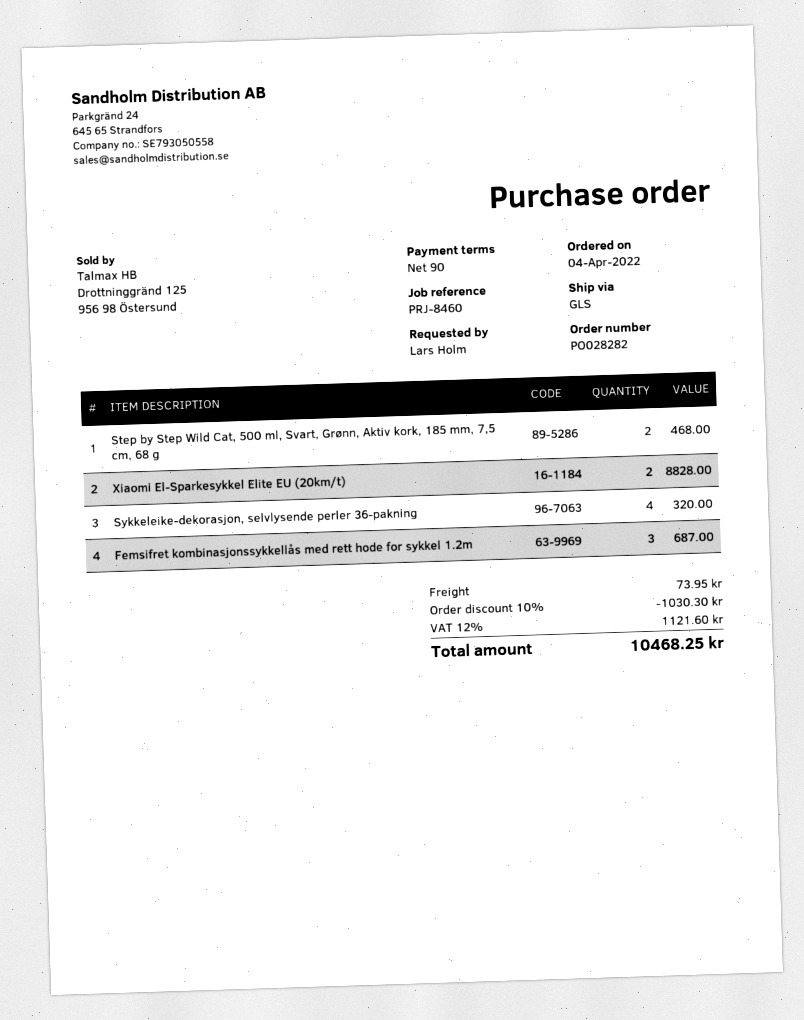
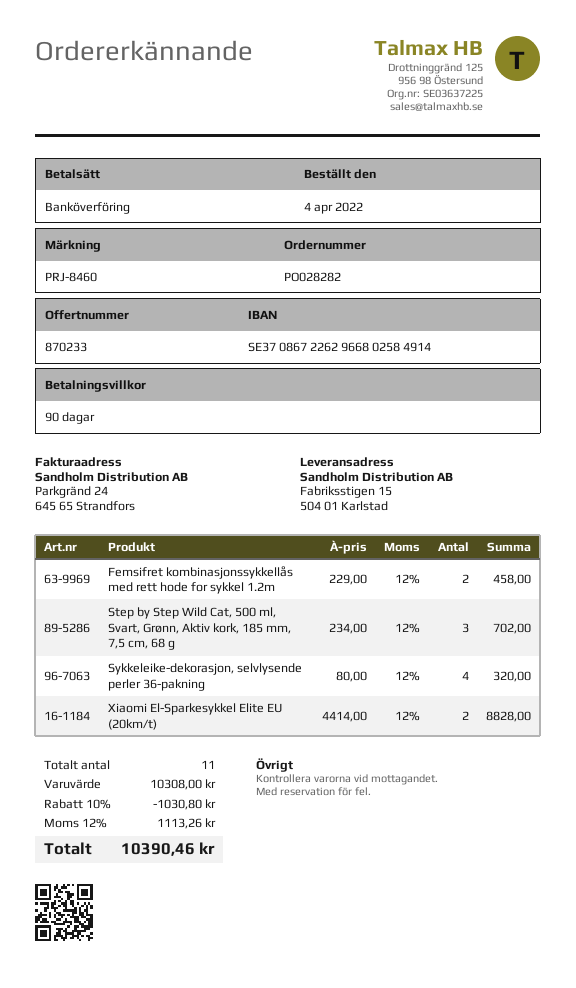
Step by Step Wild Cat, 500 ml, Svart, Grønn, Aktiv kork, 185 mm, 7,5 cm, 68 g: 2 for 468.00 -> 3 for 702.00
Femsifret kombinasjonssykkellås med rett hode for sykkel 1.2m: 3 for 687.00 -> 2 for 458.00
discount: 10% = 1030.30 -> 10% = 1030.80
shipping: 73.95 -> none
tax: 12% = 1121.60 -> 12% = 1113.26
total: 10468.25 -> 10390.46

